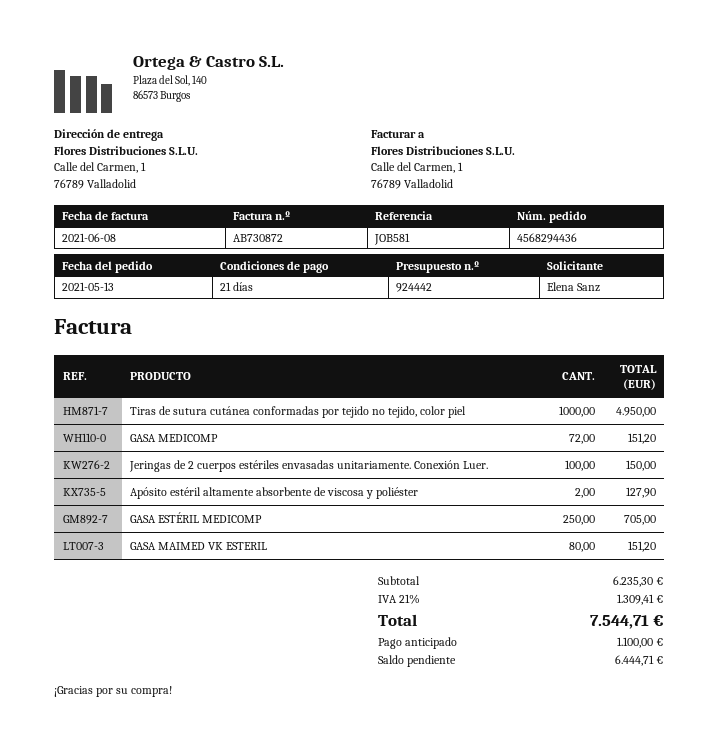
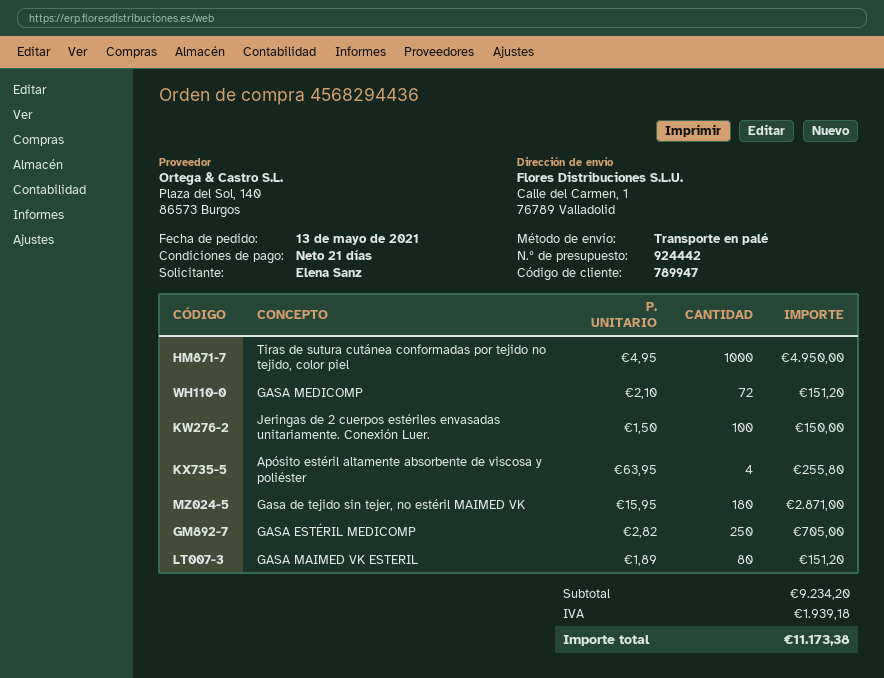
Apósito estéril altamente absorbente de viscosa y poliéster: 2 for 127.90 -> 4 for 255.80
Gasa de tejido sin tejer, no estéril MAIMED VK: none -> 180 for 2871.00
subtotal: 6235.30 -> 9234.20
tax: 1309.41 -> 1939.18
total: 7544.71 -> 11173.38

